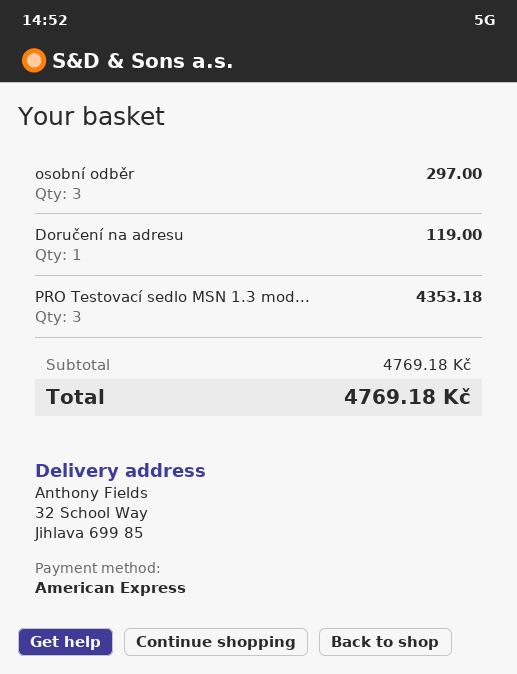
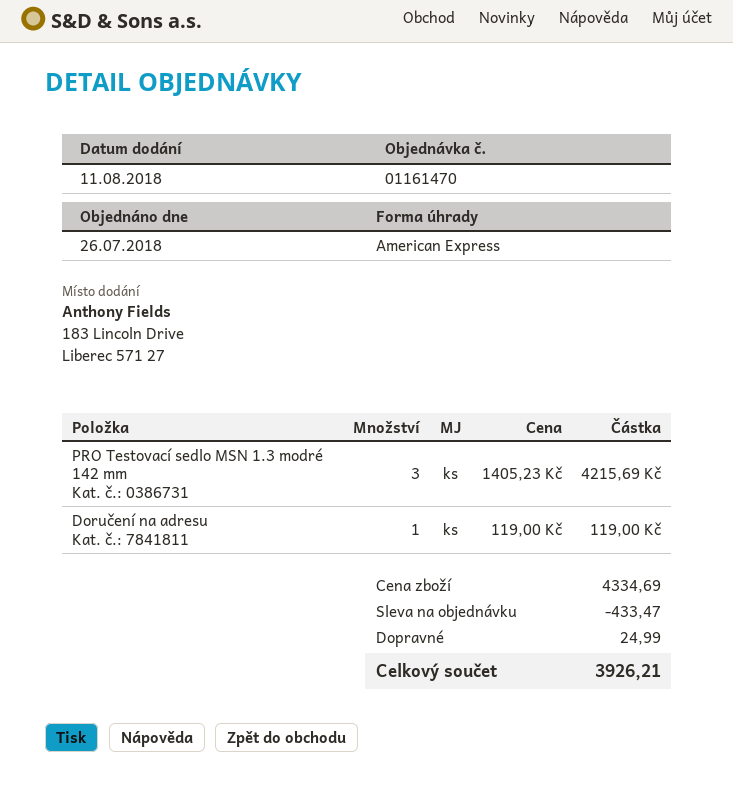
ship to: 32 School Way, Jihlava 699 85 -> 183 Lincoln Drive, Liberec 571 27
osobní odběr: 3 for 297.00 -> none
PRO Testovací sedlo MSN 1.3 mod...: 3 for 4353.18 -> 3 for 4215.69
subtotal: 4769.18 -> 4334.69
discount: none -> 433.47
shipping: none -> 24.99
total: 4769.18 -> 3926.21

